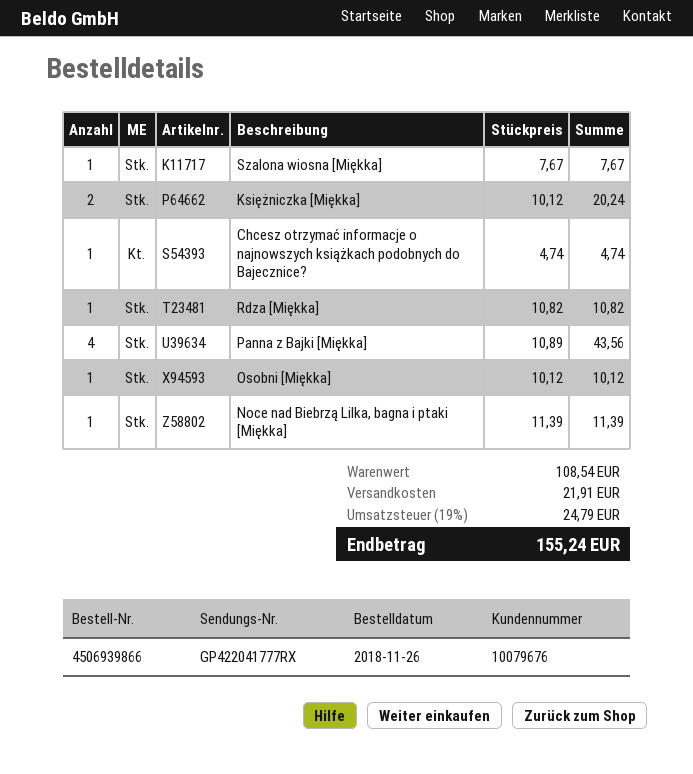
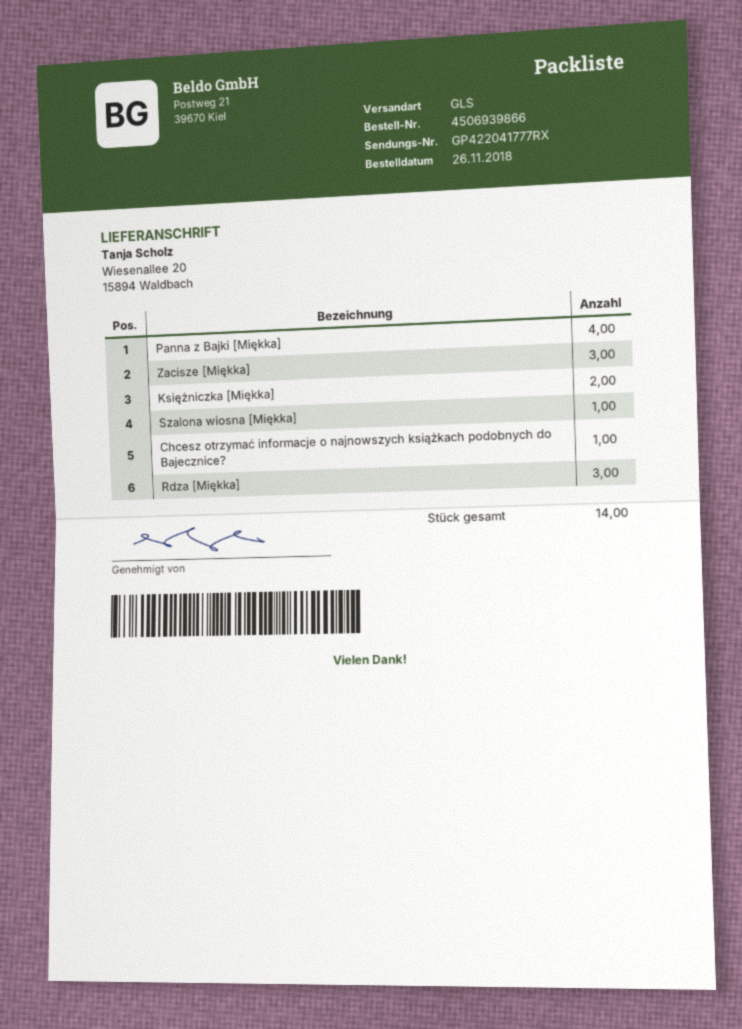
Rdza [Miękka]: 1 -> 3
Osobni [Miękka]: 1 -> none
Noce nad Biebrzą Lilka, bagna i ptaki [Miękka]: 1 -> none
Zacisze [Miękka]: none -> 3

